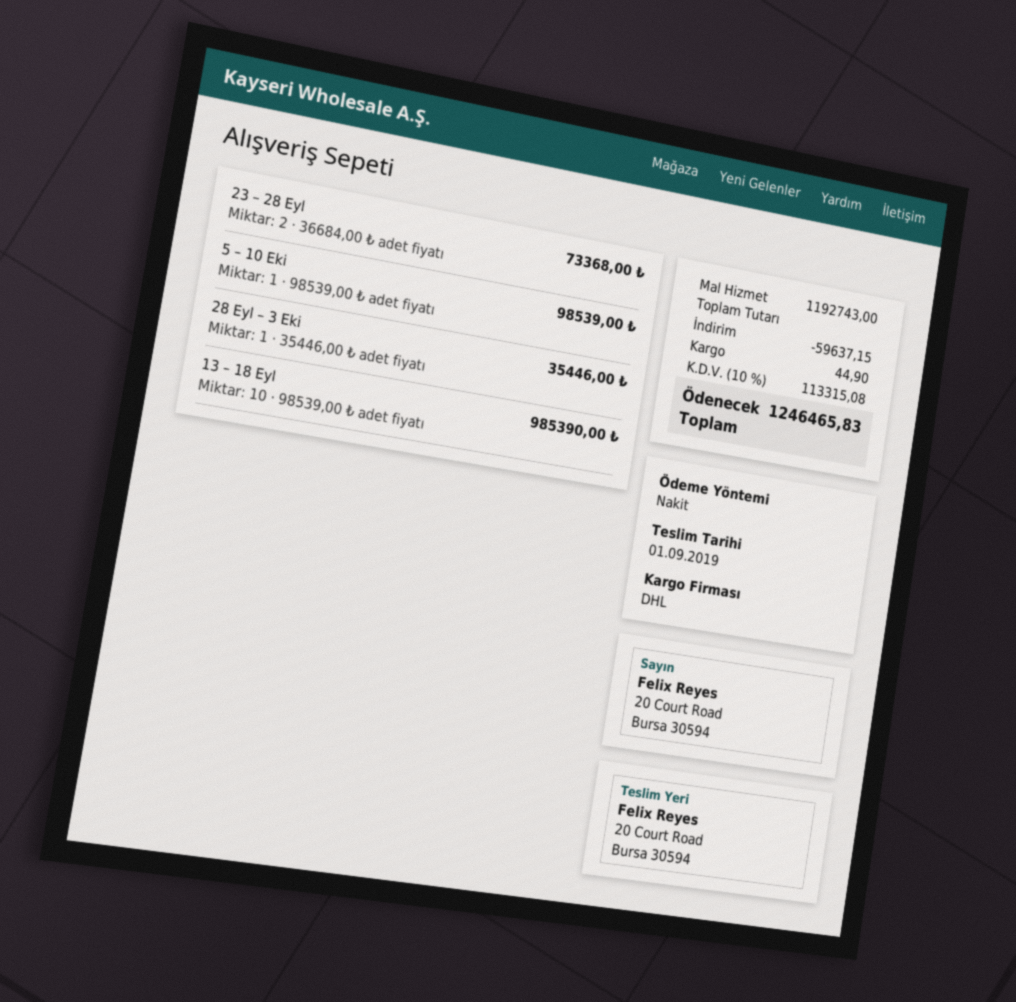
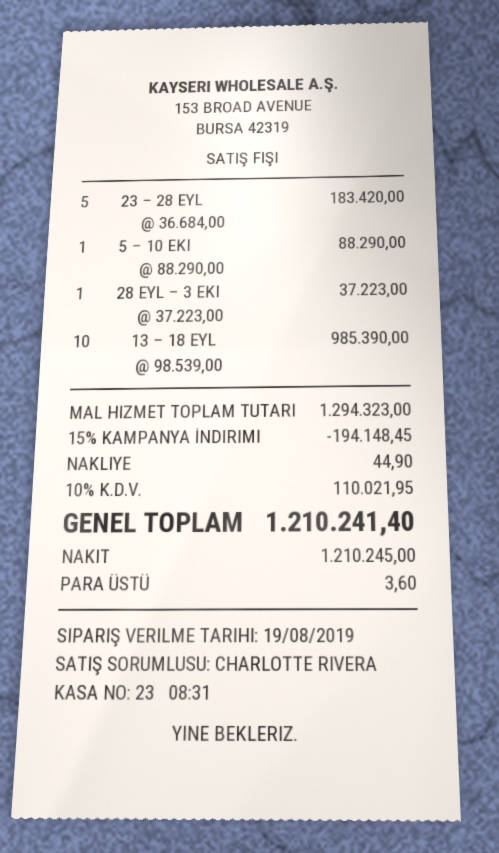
23 – 28 Eyl: 2 x 36684.00 = 73368.00 -> 5 x 36684.00 = 183420.00
5 – 10 Eki: 1 x 98539.00 = 98539.00 -> 1 x 88290.00 = 88290.00
28 Eyl – 3 Eki: 1 x 35446.00 = 35446.00 -> 1 x 37223.00 = 37223.00
subtotal: 1192743.00 -> 1294323.00
discount: 59637.15 -> 194148.45
tax: 10% = 113315.08 -> 10% = 110021.95
total: 1246465.83 -> 1210241.40

